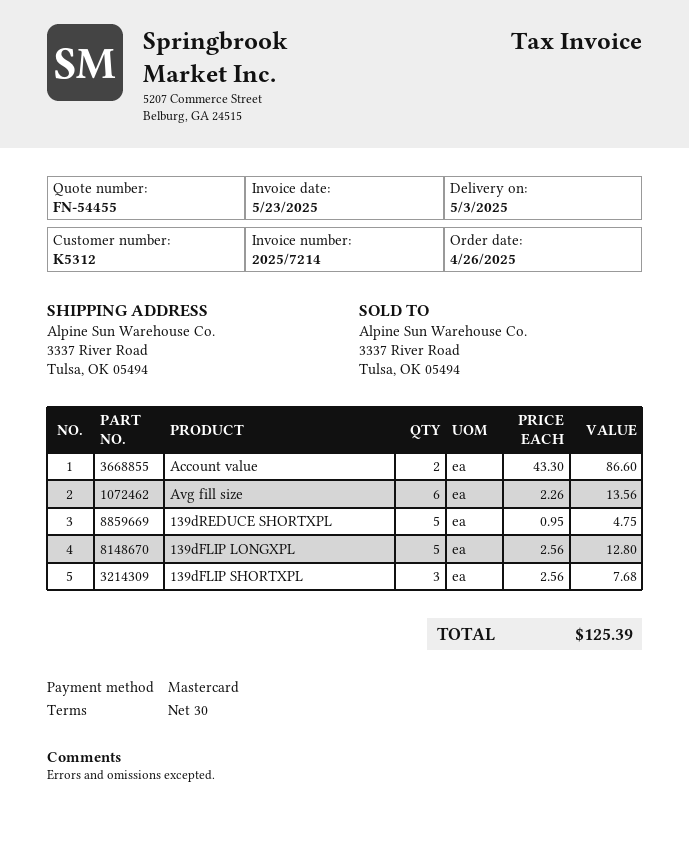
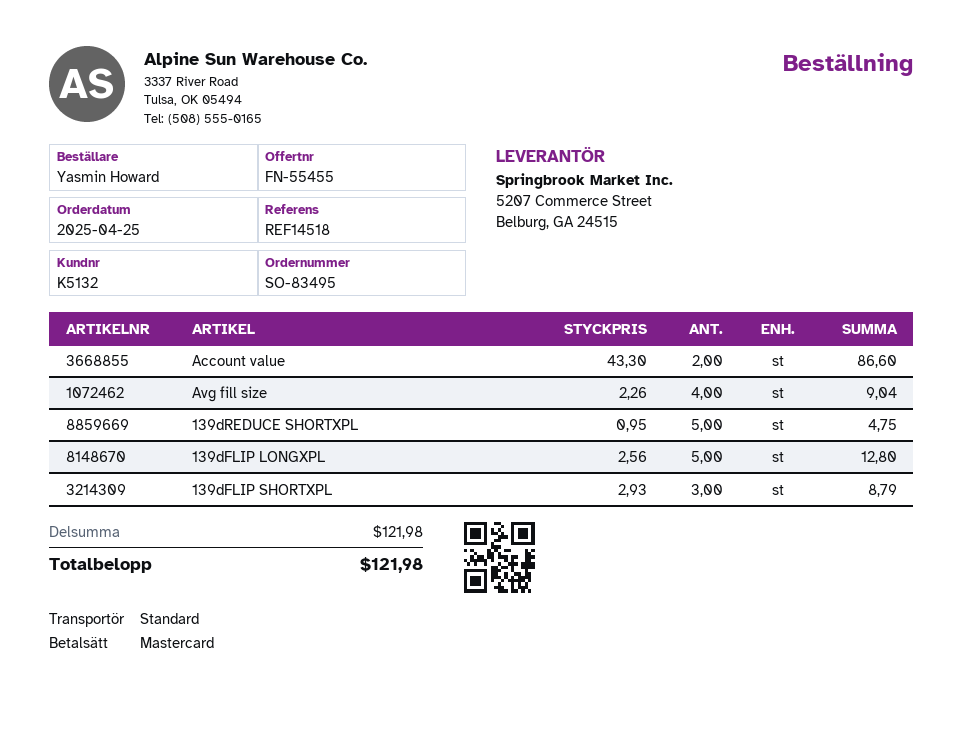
quote number: FN-54455 -> FN-55455
order date: 2025-04-26 -> 2025-04-25
customer number: K5312 -> K5132
Avg fill size: 6 x 2.26 = 13.56 -> 4 x 2.26 = 9.04
139dFLIP SHORTXPL: 3 x 2.56 = 7.68 -> 3 x 2.93 = 8.79
total: 125.39 -> 121.98

